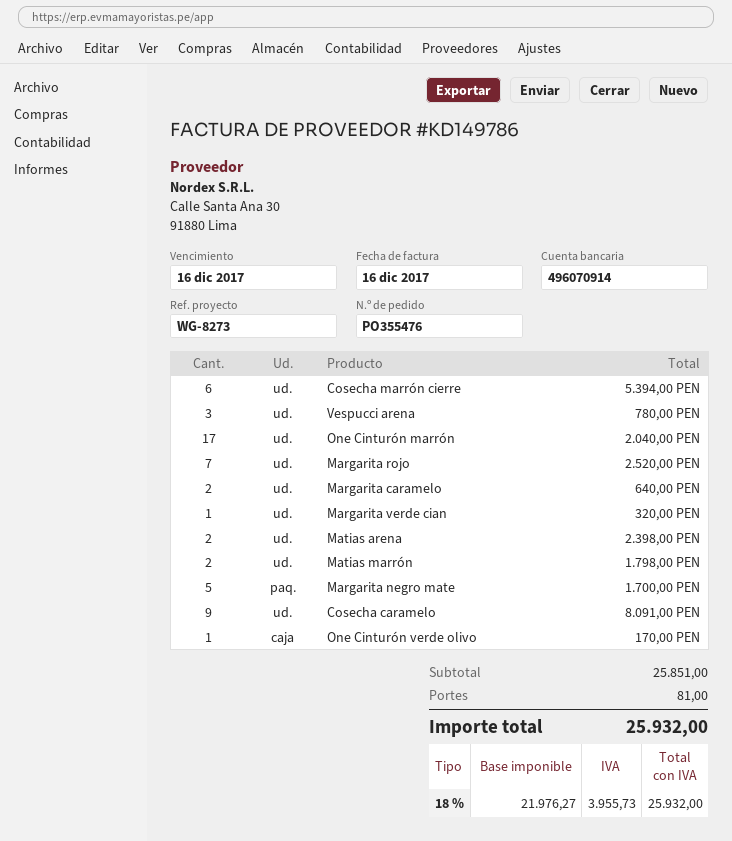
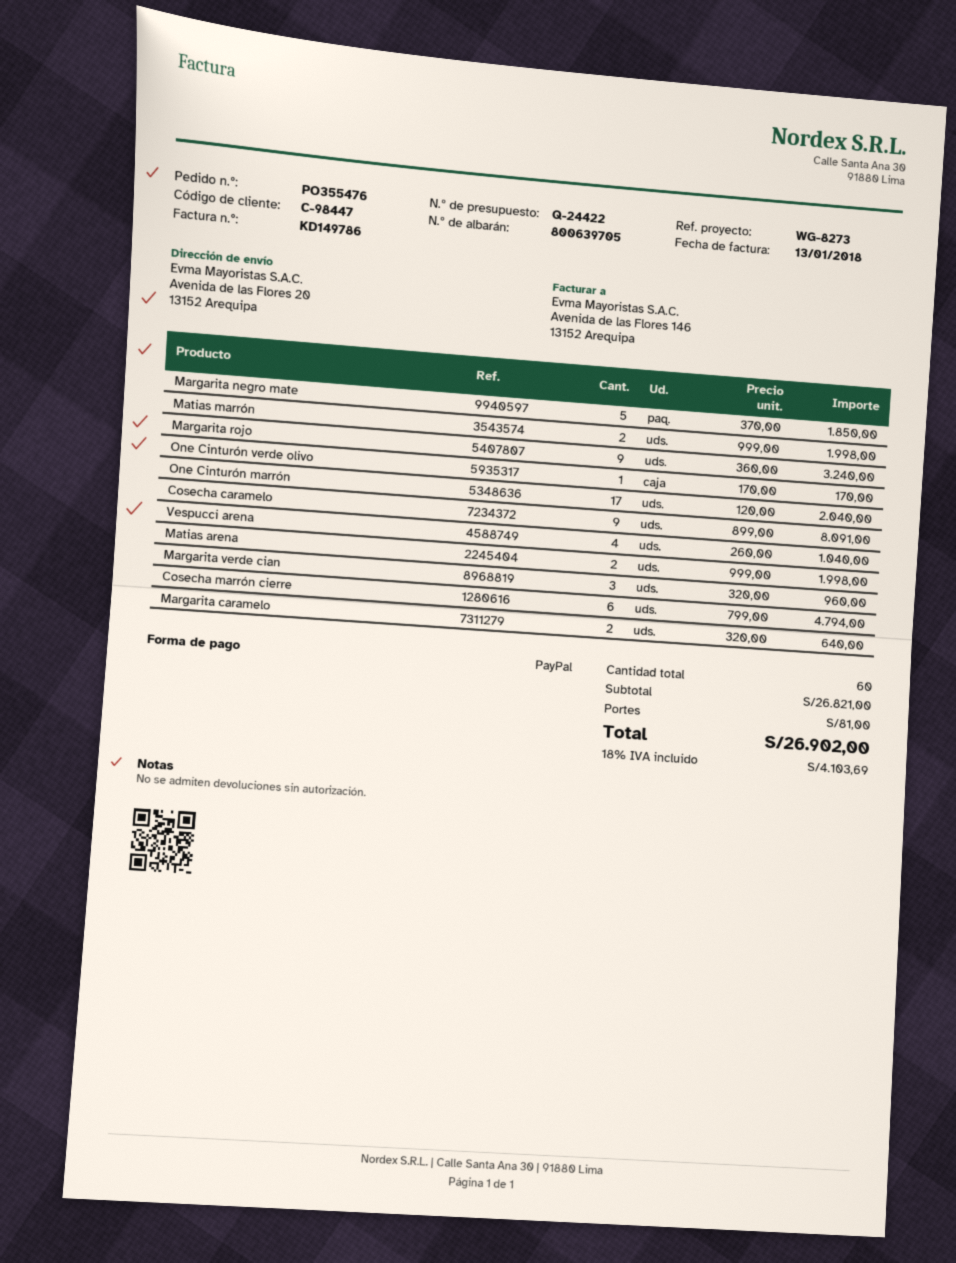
invoice date: 2017-12-16 -> 2018-01-13
Cosecha marrón cierre: 6 for 5394.00 -> 6 for 4794.00
Vespucci arena: 3 for 780.00 -> 4 for 1040.00
Margarita rojo: 7 for 2520.00 -> 9 for 3240.00
Margarita verde cian: 1 for 320.00 -> 3 for 960.00
Matias arena: 2 for 2398.00 -> 2 for 1998.00
Matias marrón: 2 for 1798.00 -> 2 for 1998.00
Margarita negro mate: 5 for 1700.00 -> 5 for 1850.00
subtotal: 25851.00 -> 26821.00
tax: 18% = 3955.73 -> 18% = 4103.69
total: 25932.00 -> 26902.00

